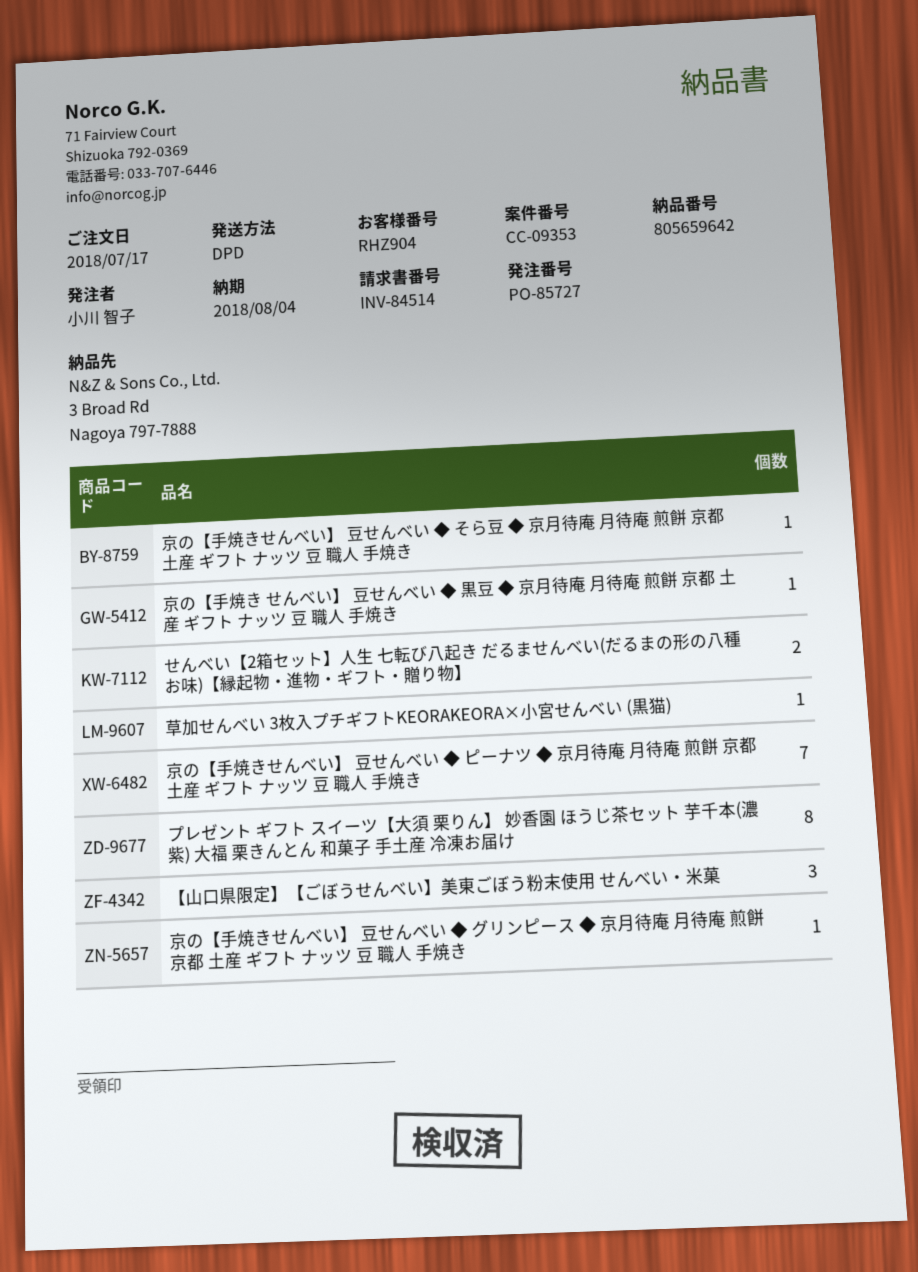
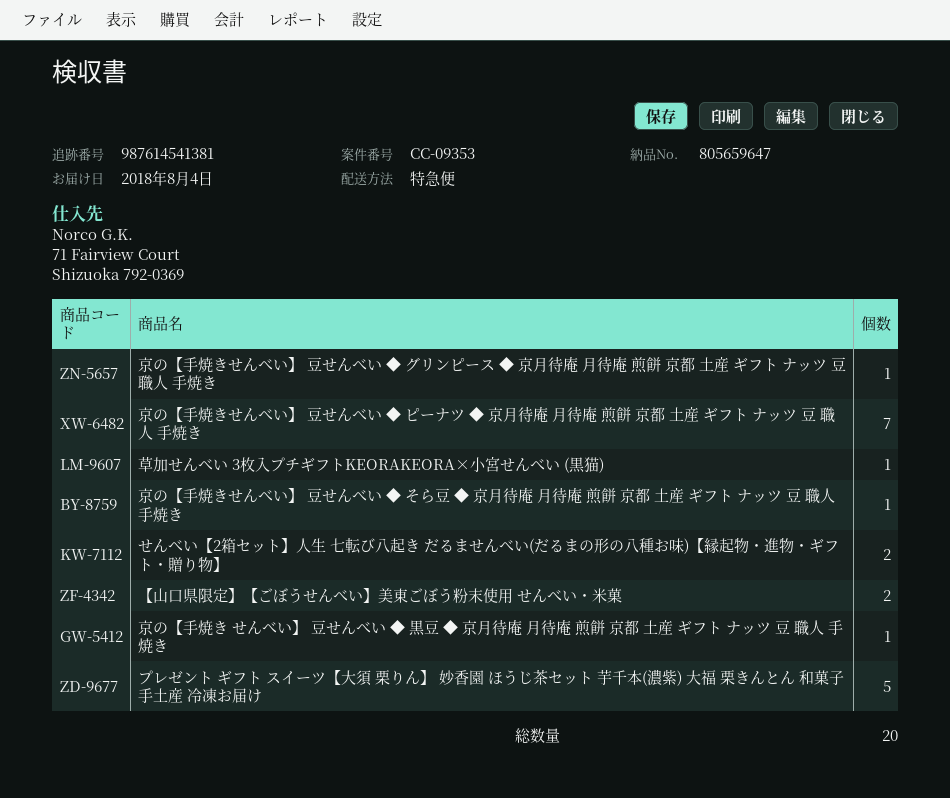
delivery note number: 805659642 -> 805659647
shipping method: DPD -> express
プレゼント ギフト スイーツ【大須 栗りん】 妙香園 ほうじ茶セット 芋千本(濃紫) 大福 栗きんとん 和菓子 手土産 冷凍お届け: 8 -> 5
【山口県限定】【ごぼうせんべい】美東ごぼう粉末使用 せんべい・米菓: 3 -> 2

